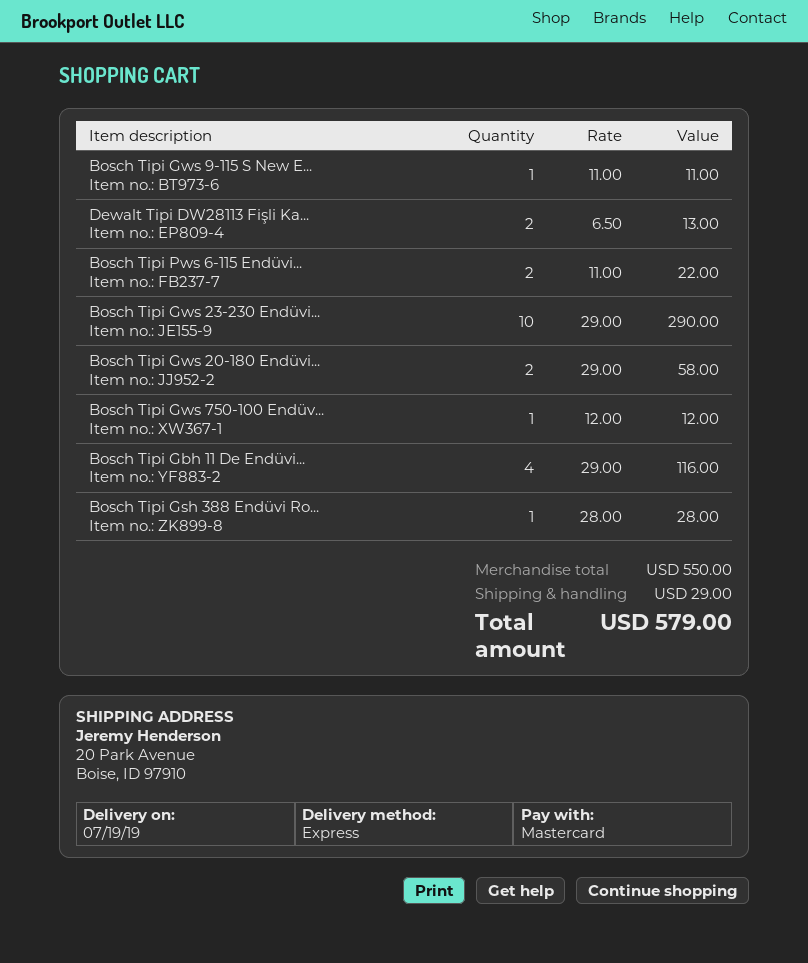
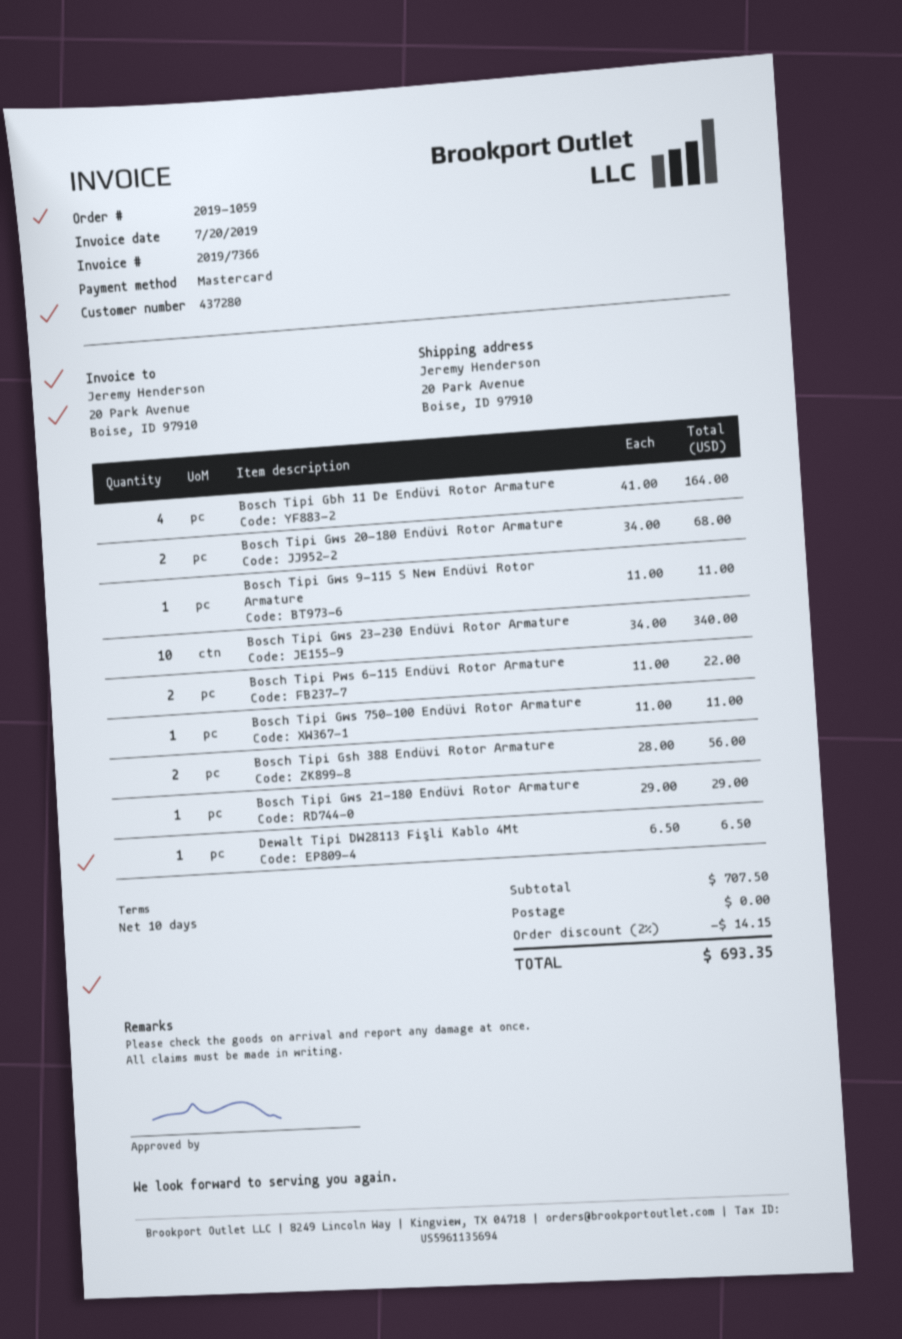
Dewalt Tipi DW28113 Fişli Ka...: 2 x 6.50 = 13.00 -> 1 x 6.50 = 6.50
Bosch Tipi Gws 23-230 Endüvi...: 10 x 29.00 = 290.00 -> 10 x 34.00 = 340.00
Bosch Tipi Gws 20-180 Endüvi...: 2 x 29.00 = 58.00 -> 2 x 34.00 = 68.00
Bosch Tipi Gws 750-100 Endüv...: 1 x 12.00 = 12.00 -> 1 x 11.00 = 11.00
Bosch Tipi Gbh 11 De Endüvi...: 4 x 29.00 = 116.00 -> 4 x 41.00 = 164.00
Bosch Tipi Gsh 388 Endüvi Ro...: 1 x 28.00 = 28.00 -> 2 x 28.00 = 56.00
Bosch Tipi Gws 21-180 Endüvi Rotor Armature: none -> 1 x 29.00 = 29.00
subtotal: 550.00 -> 707.50
discount: none -> 2% = 14.15
shipping: 29.00 -> 0.00
total: 579.00 -> 693.35

